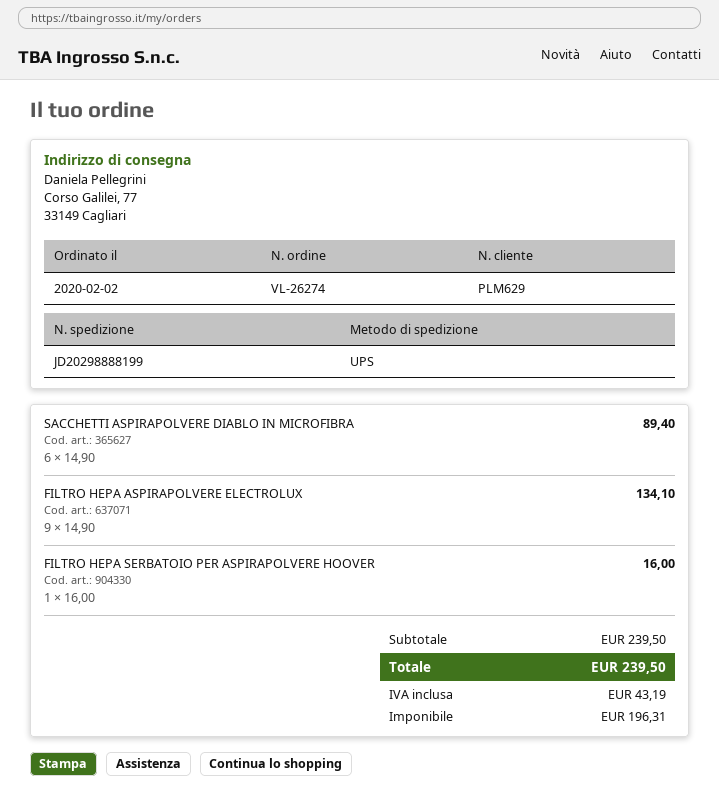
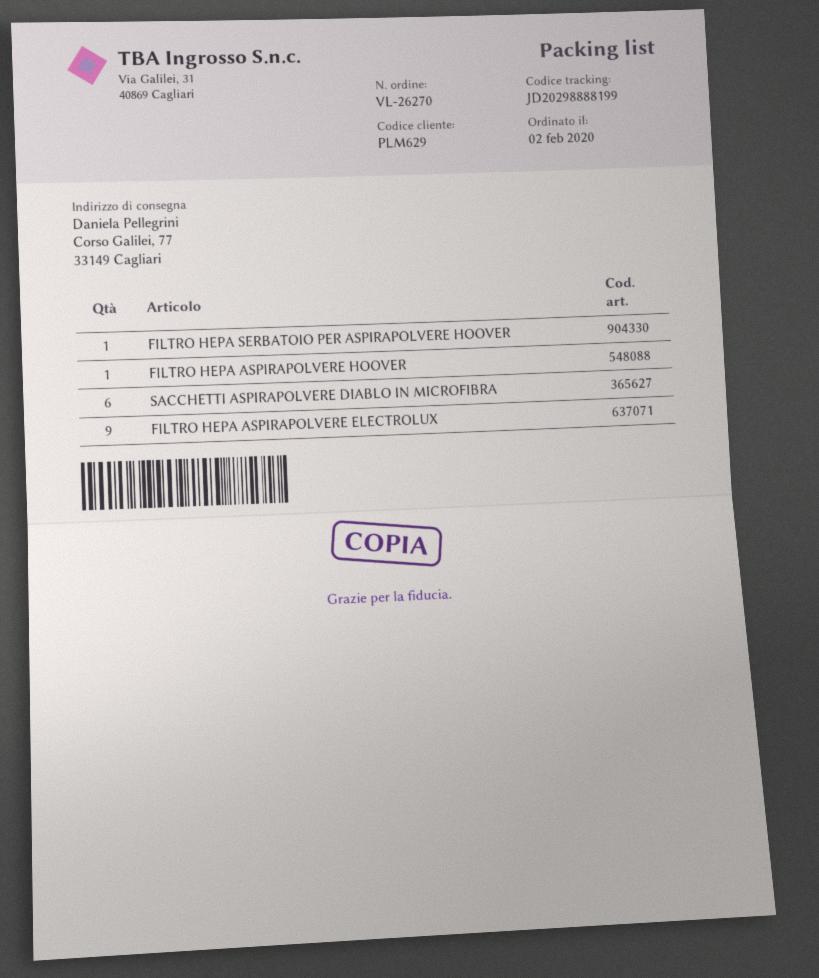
order number: VL-26274 -> VL-26270
FILTRO HEPA ASPIRAPOLVERE HOOVER: none -> 1

